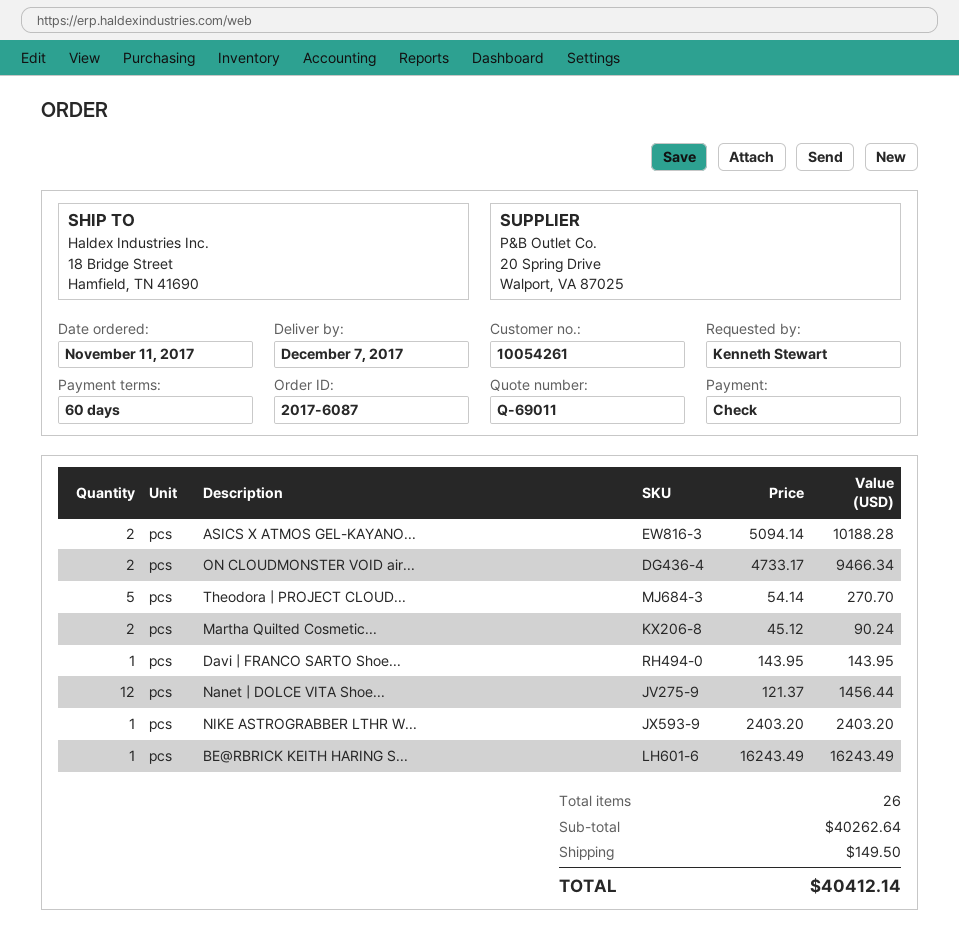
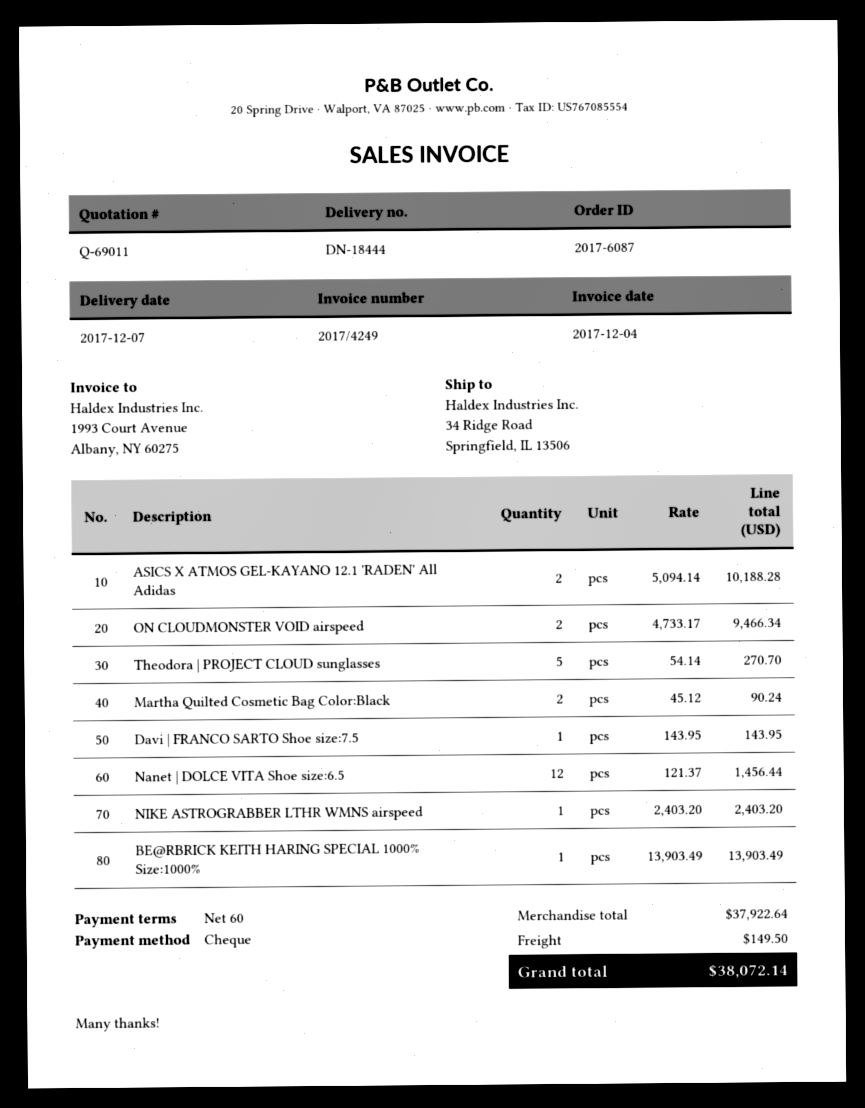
ship to: 18 Bridge Street, Hamfield, TN 41690 -> 34 Ridge Road, Springfield, IL 13506
BE@RBRICK KEITH HARING S...: 1 x 16243.49 = 16243.49 -> 1 x 13903.49 = 13903.49
subtotal: 40262.64 -> 37922.64
total: 40412.14 -> 38072.14

